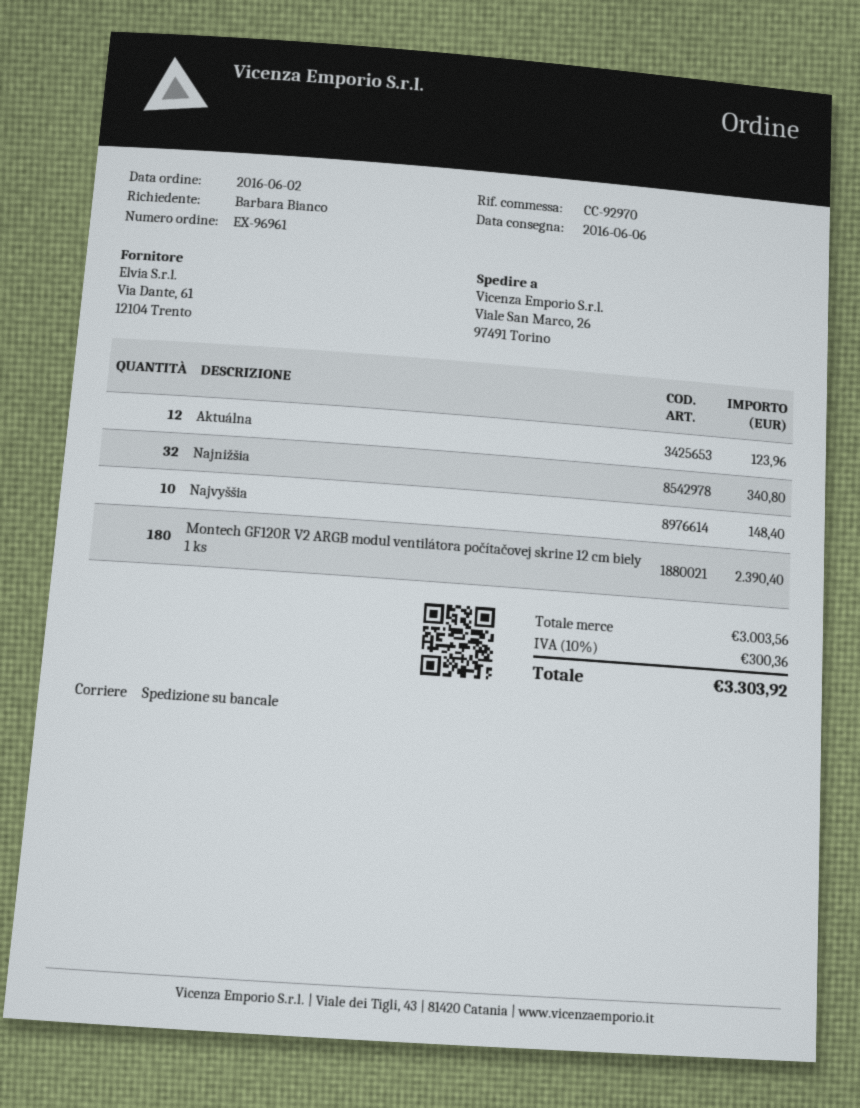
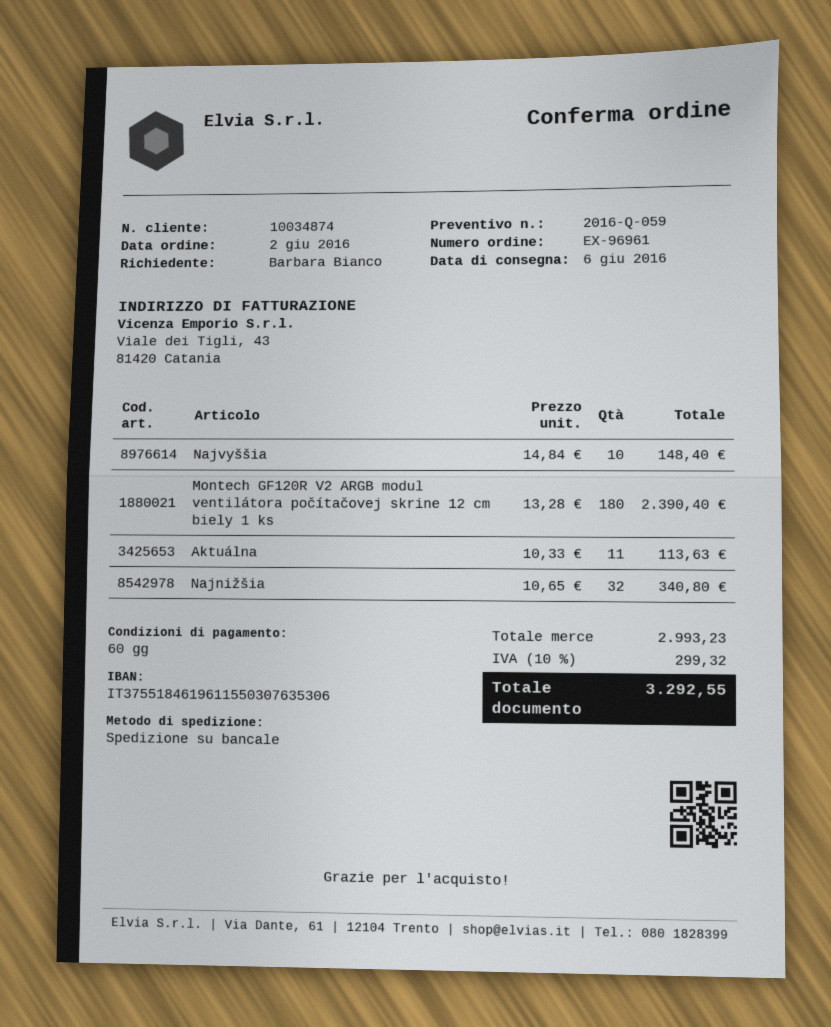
Aktuálna: 12 for 123.96 -> 11 for 113.63
subtotal: 3003.56 -> 2993.23
tax: 10% = 300.36 -> 10% = 299.32
total: 3303.92 -> 3292.55

